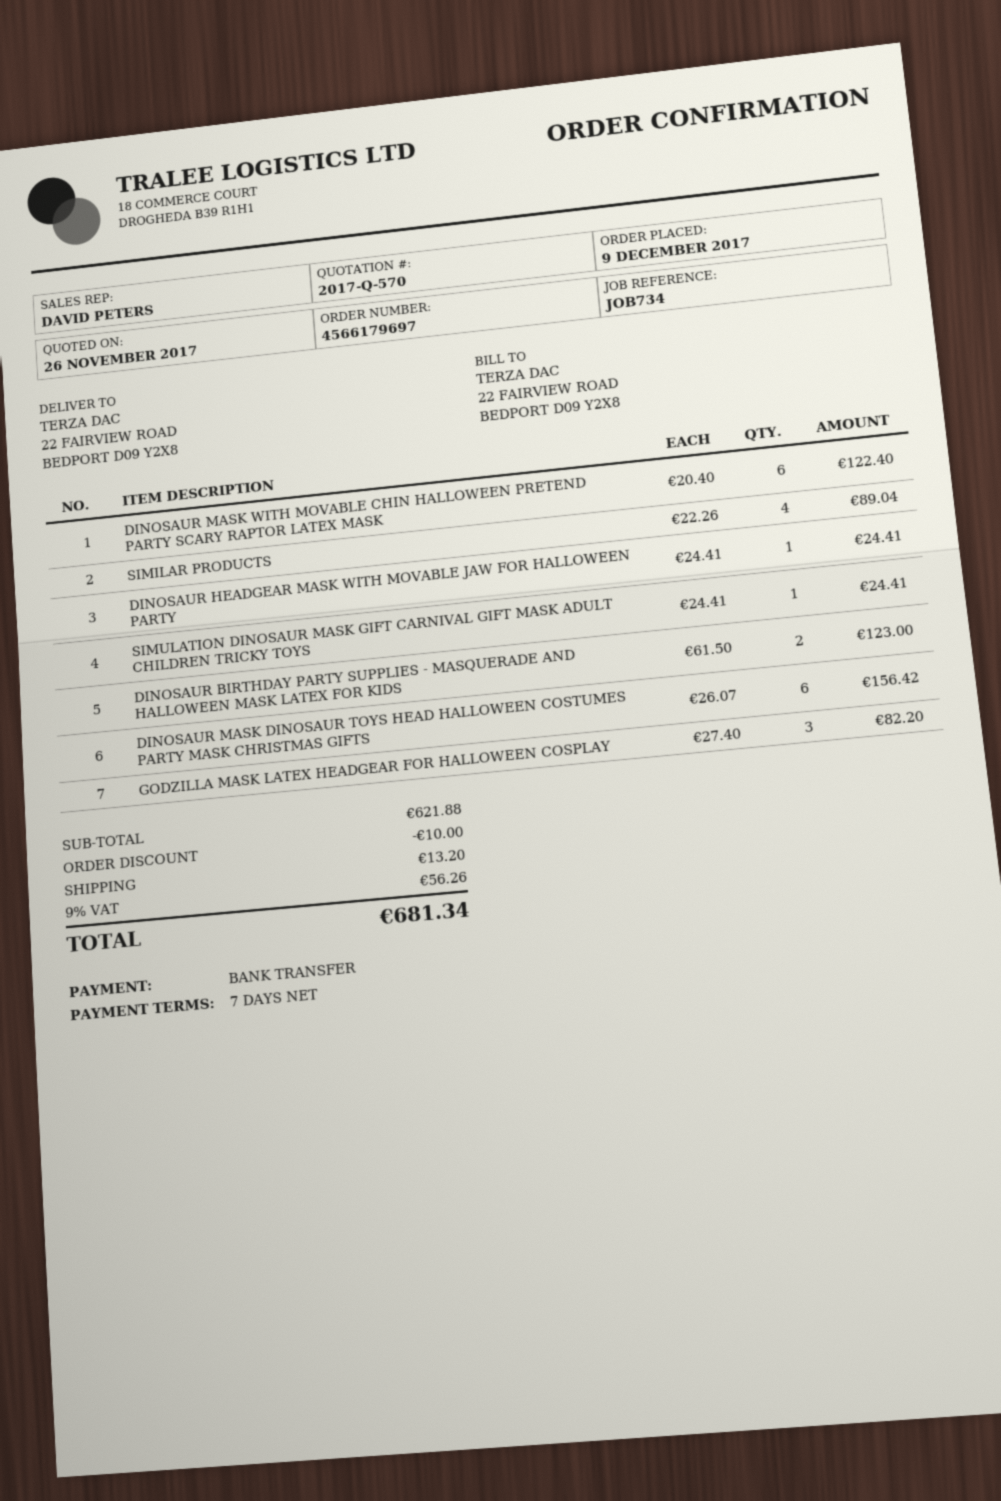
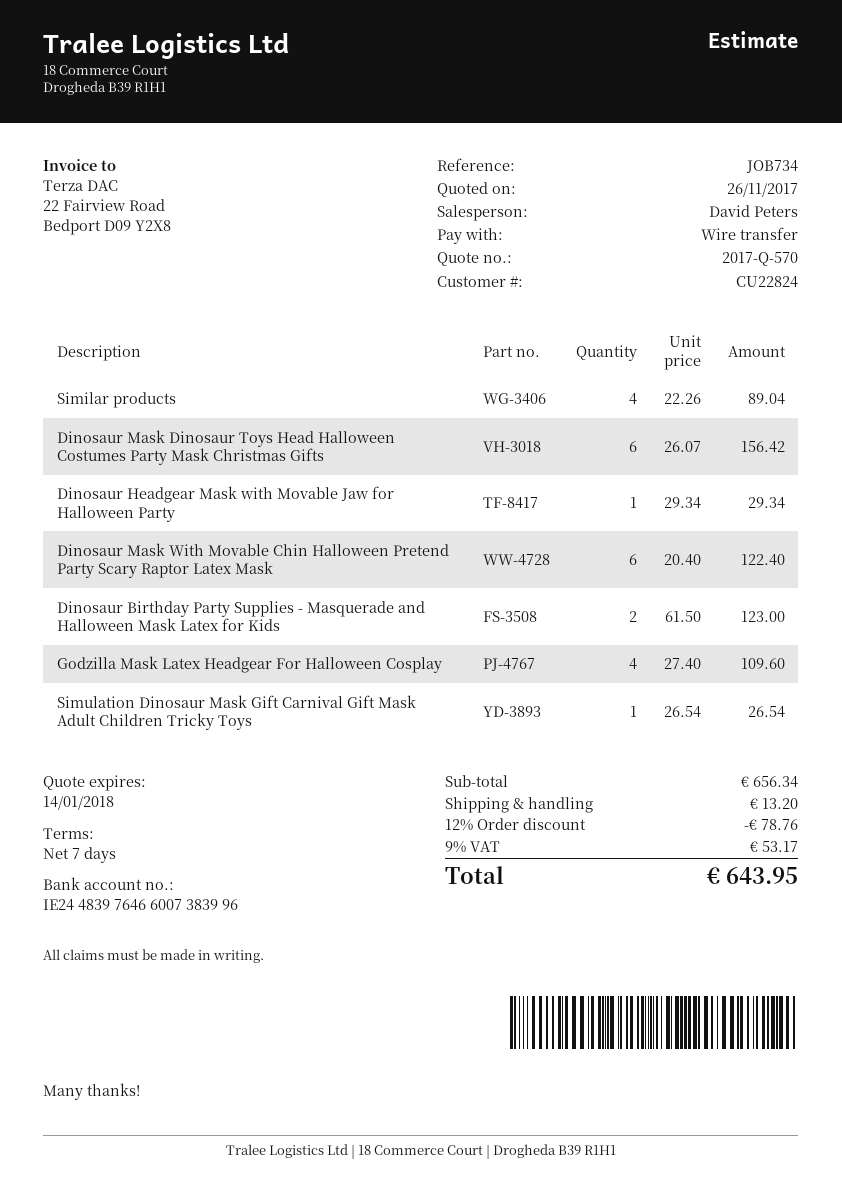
DINOSAUR HEADGEAR MASK WITH MOVABLE JAW FOR HALLOWEEN PARTY: 1 x 24.41 = 24.41 -> 1 x 29.34 = 29.34
SIMULATION DINOSAUR MASK GIFT CARNIVAL GIFT MASK ADULT CHILDREN TRICKY TOYS: 1 x 24.41 = 24.41 -> 1 x 26.54 = 26.54
GODZILLA MASK LATEX HEADGEAR FOR HALLOWEEN COSPLAY: 3 x 27.40 = 82.20 -> 4 x 27.40 = 109.60
subtotal: 621.88 -> 656.34
discount: 10.00 -> 78.76
tax: 9% = 56.26 -> 9% = 53.17
total: 681.34 -> 643.95

